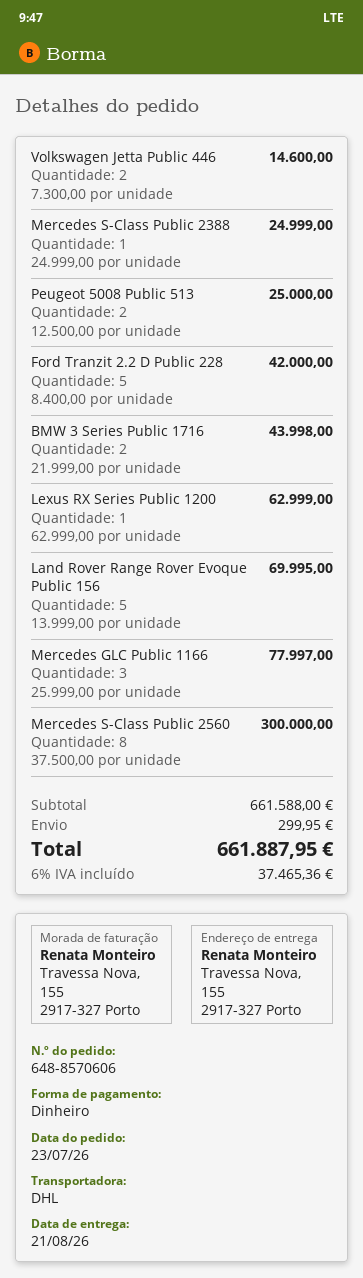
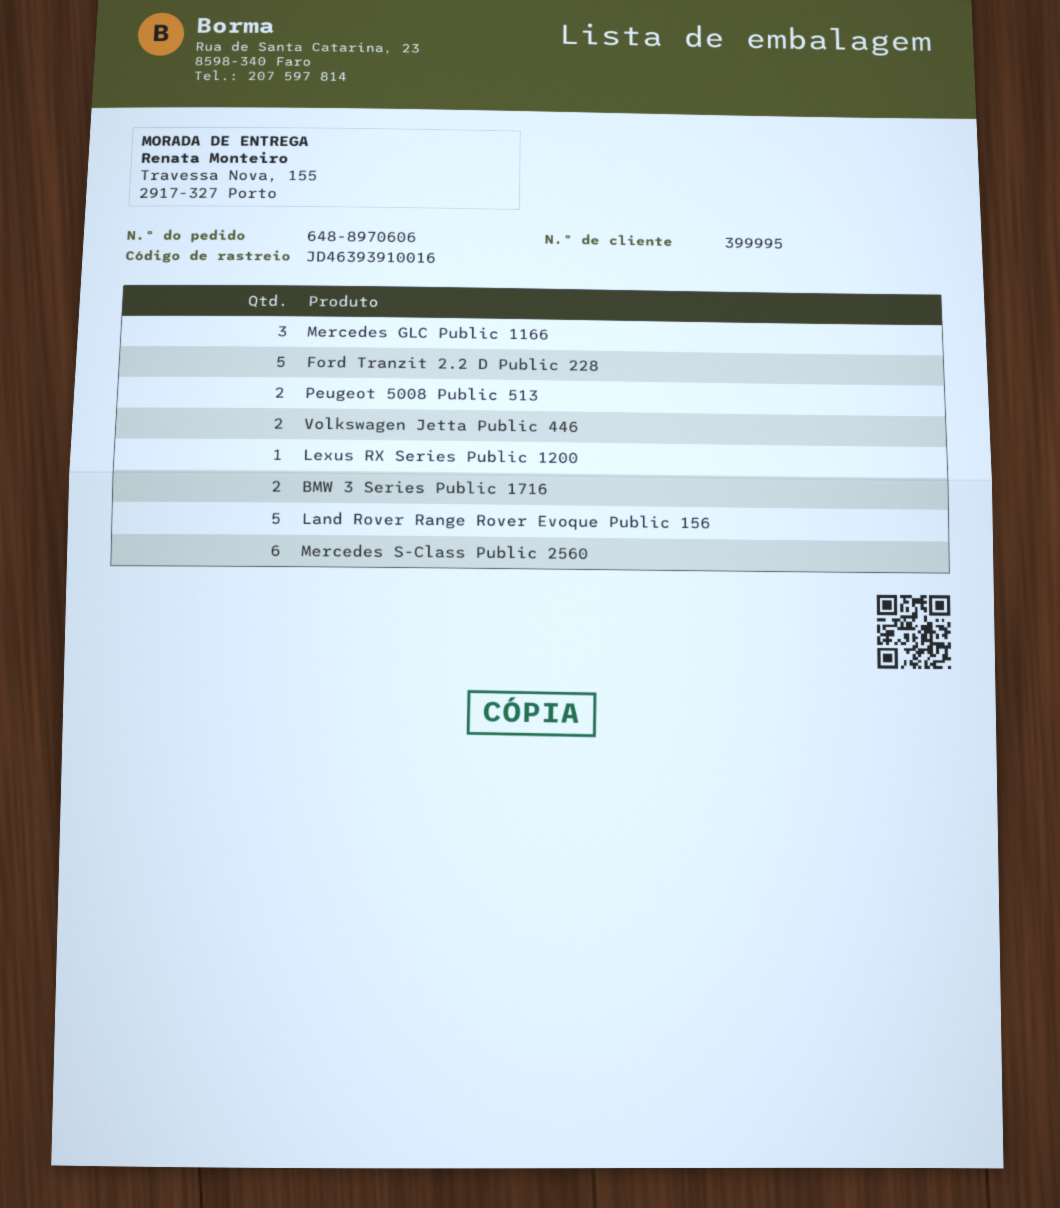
order number: 648-8570606 -> 648-8970606
Mercedes S-Class Public 2388: 1 -> none
Mercedes S-Class Public 2560: 8 -> 6

